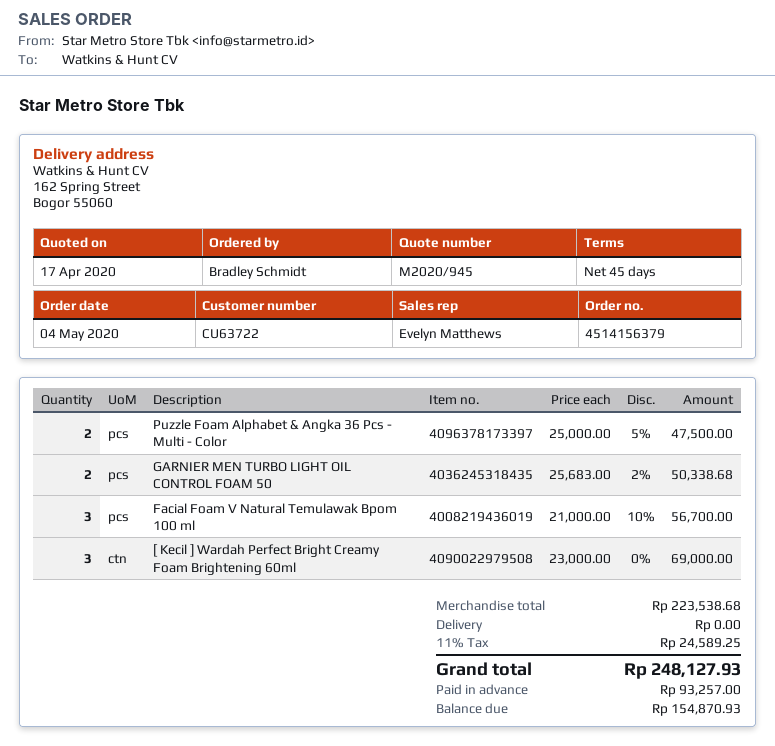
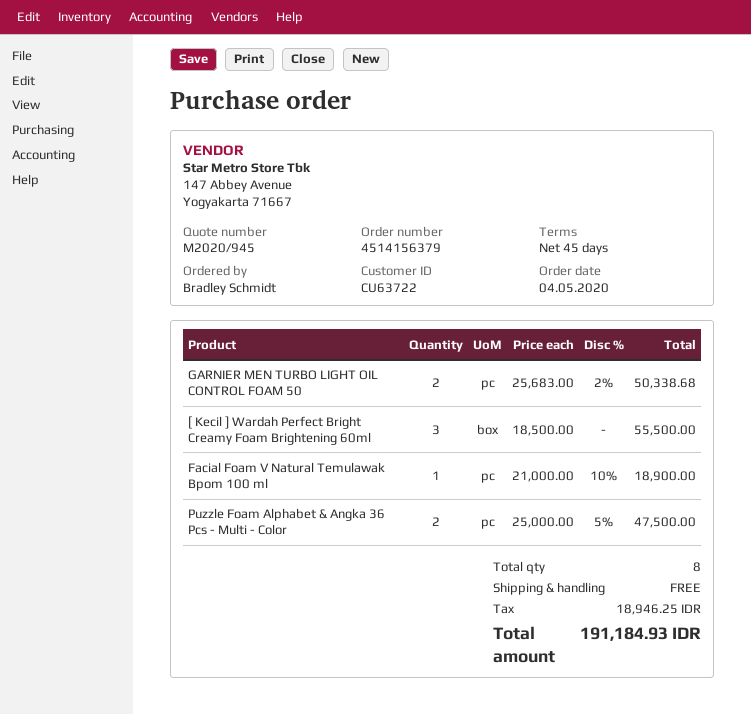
Facial Foam V Natural Temulawak Bpom 100 ml: 3 x 21000.00 - 10% = 56700.00 -> 1 x 21000.00 - 10% = 18900.00
[ Kecil ] Wardah Perfect Bright Creamy Foam Brightening 60ml: 3 x 23000.00 = 69000.00 -> 3 x 18500.00 = 55500.00
tax: 24589.25 -> 18946.25
total: 248127.93 -> 191184.93

